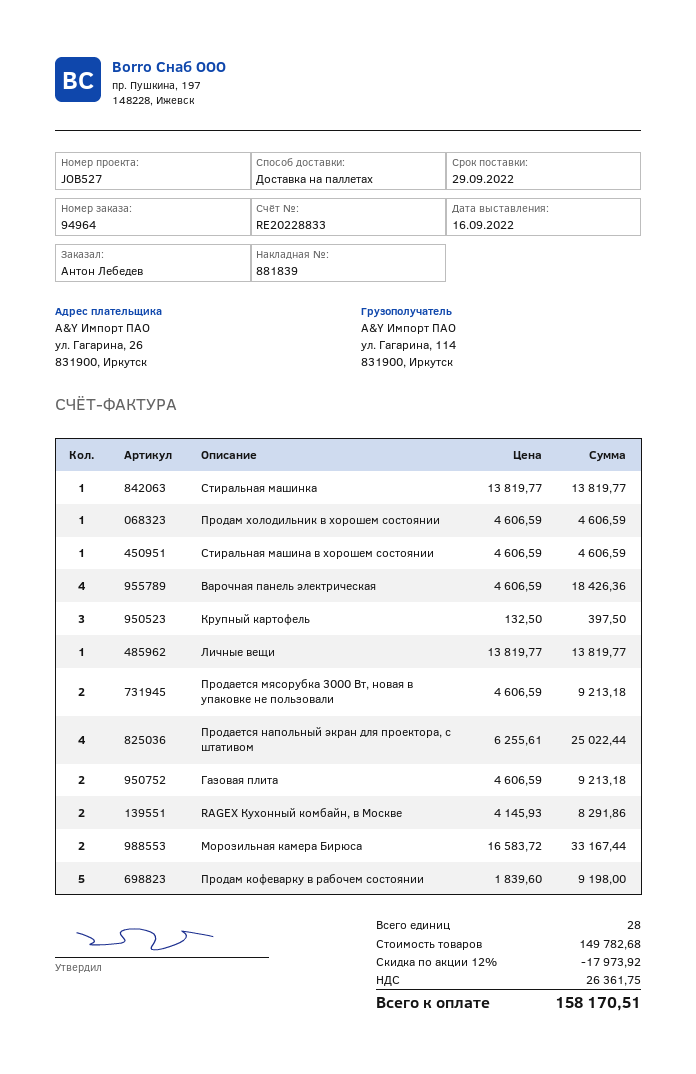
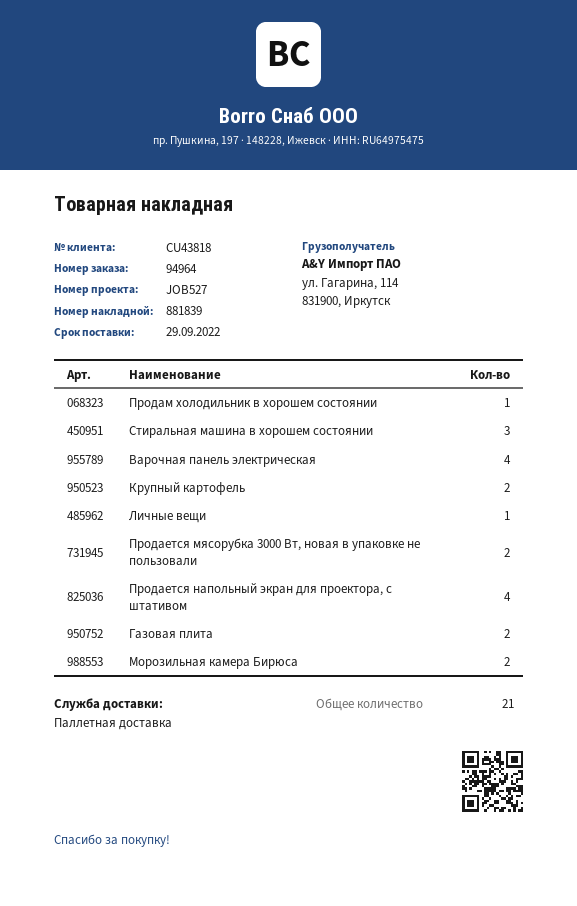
Стиральная машинка: 1 -> none
Стиральная машина в хорошем состоянии: 1 -> 3
Крупный картофель: 3 -> 2
RAGEX Кухонный комбайн, в Москве: 2 -> none
Продам кофеварку в рабочем состоянии: 5 -> none
total quantity: 28 -> 21

